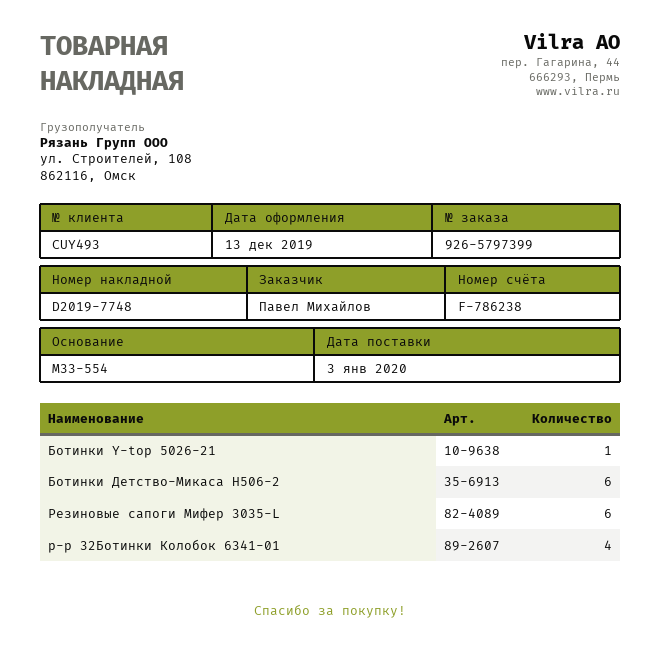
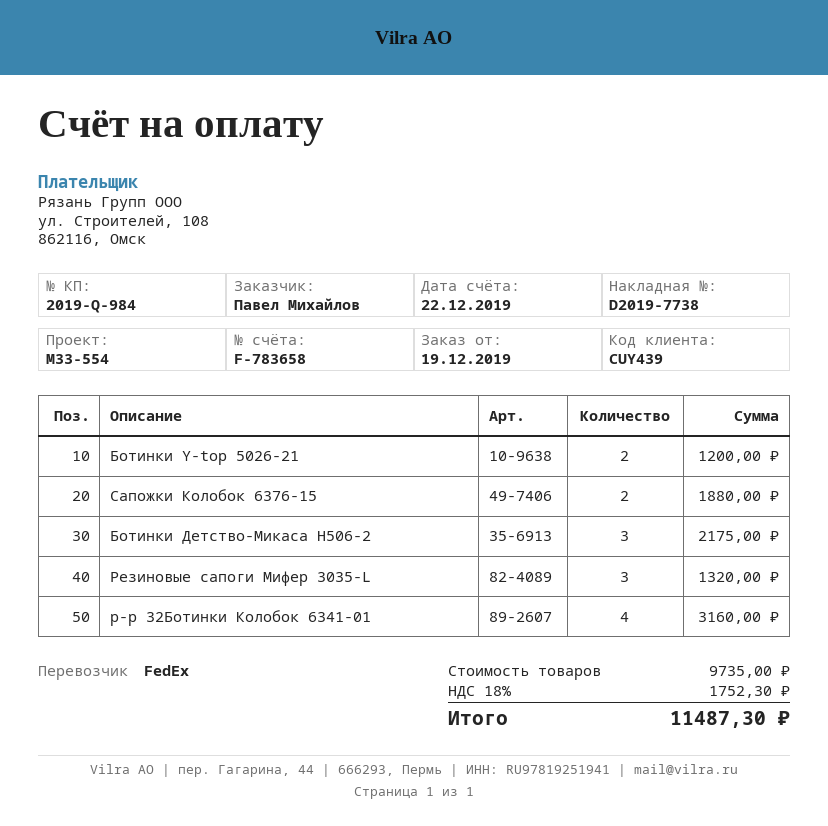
order date: 2019-12-13 -> 2019-12-19
delivery note number: D2019-7748 -> D2019-7738
invoice number: F-786238 -> F-783658
customer number: CUY493 -> CUY439
Ботинки Y-top 5026-21: 1 -> 2
Ботинки Детство-Микаса H506-2: 6 -> 3
Резиновые сапоги Мифер 3035-L: 6 -> 3
Сапожки Колобок 6376-15: none -> 2

